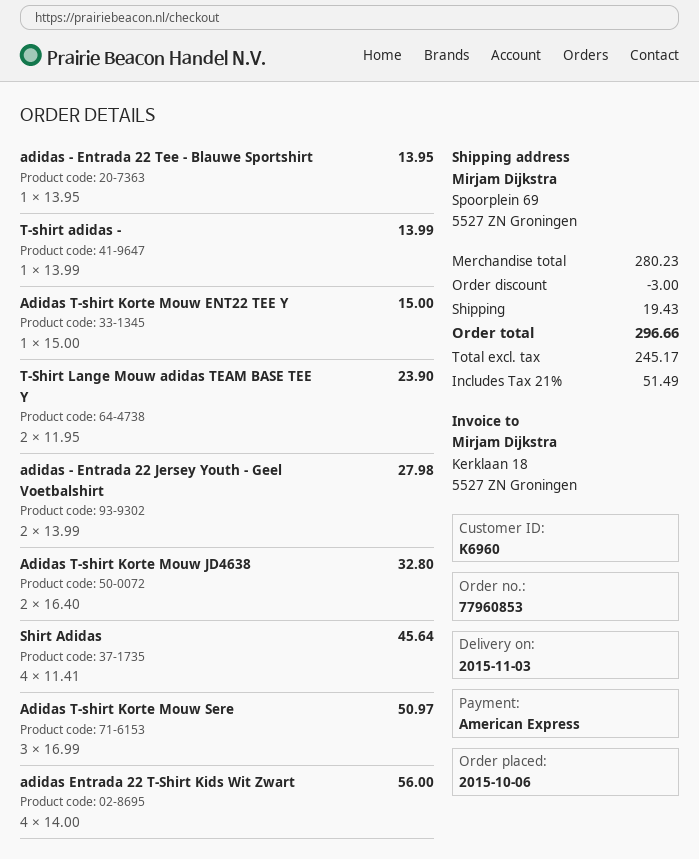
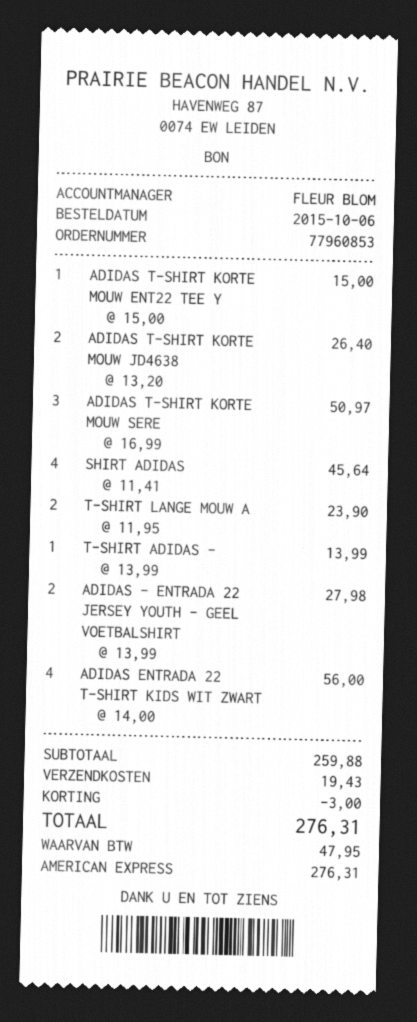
adidas - Entrada 22 Tee - Blauwe Sportshirt: 1 x 13.95 = 13.95 -> none
Adidas T-shirt Korte Mouw JD4638: 2 x 16.40 = 32.80 -> 2 x 13.20 = 26.40
subtotal: 280.23 -> 259.88
tax: 51.49 -> 47.95
total: 296.66 -> 276.31

